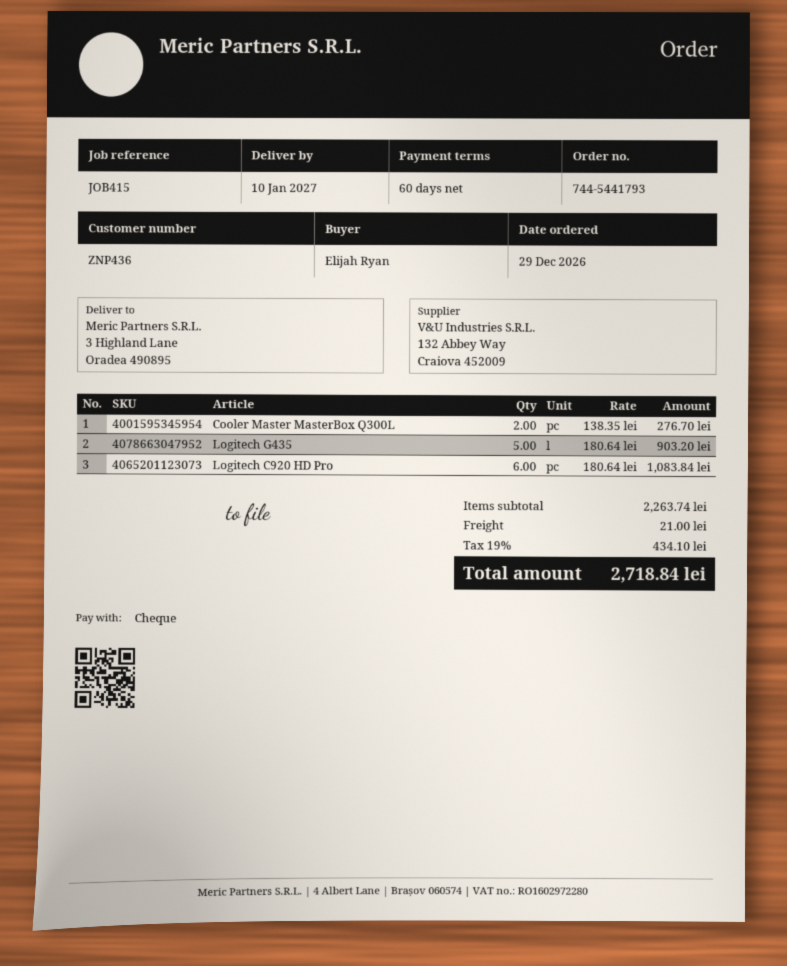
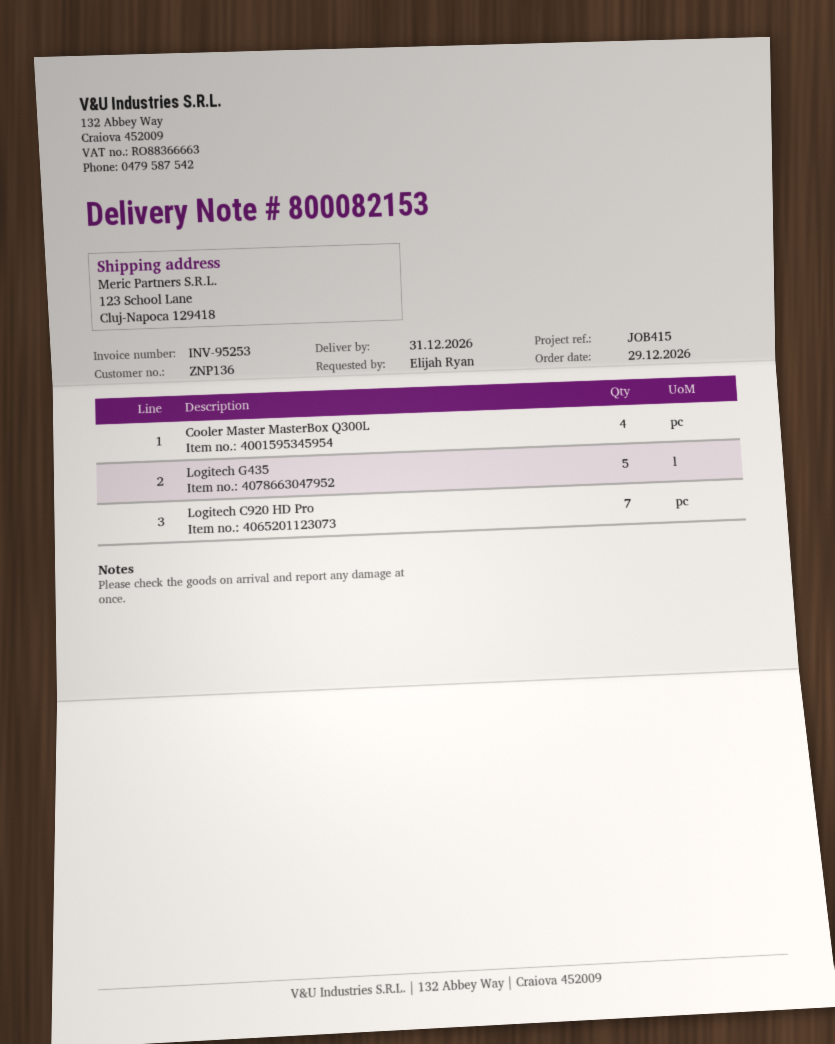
delivery date: 2027-01-10 -> 2026-12-31
customer number: ZNP436 -> ZNP136
ship to: 3 Highland Lane, Oradea 490895 -> 123 School Lane, Cluj-Napoca 129418
Cooler Master MasterBox Q300L: 2 -> 4
Logitech C920 HD Pro: 6 -> 7

